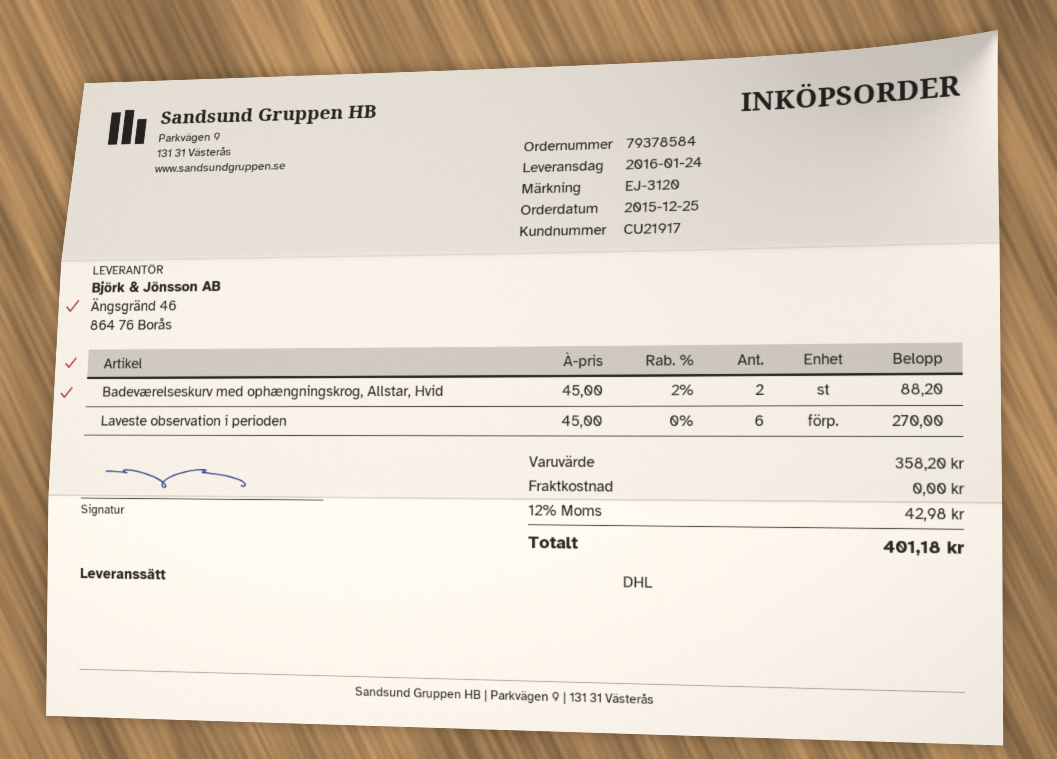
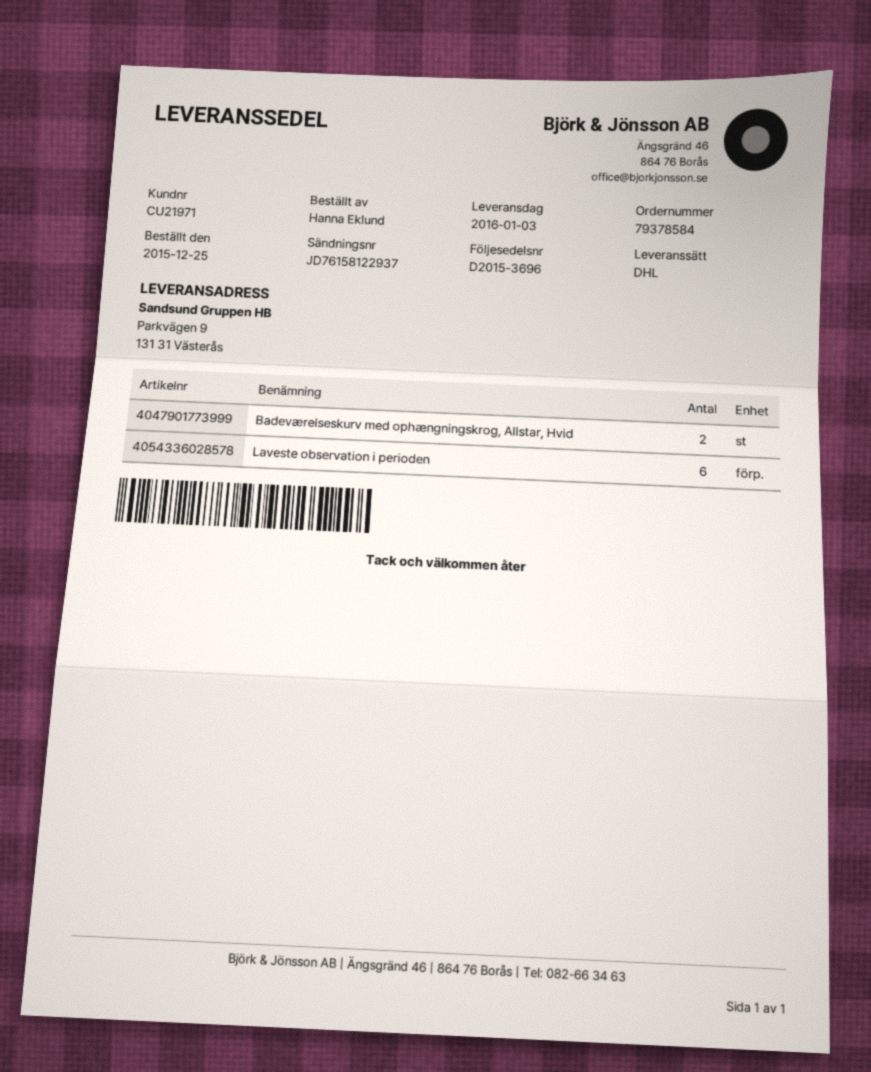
delivery date: 2016-01-24 -> 2016-01-03
customer number: CU21917 -> CU21971

